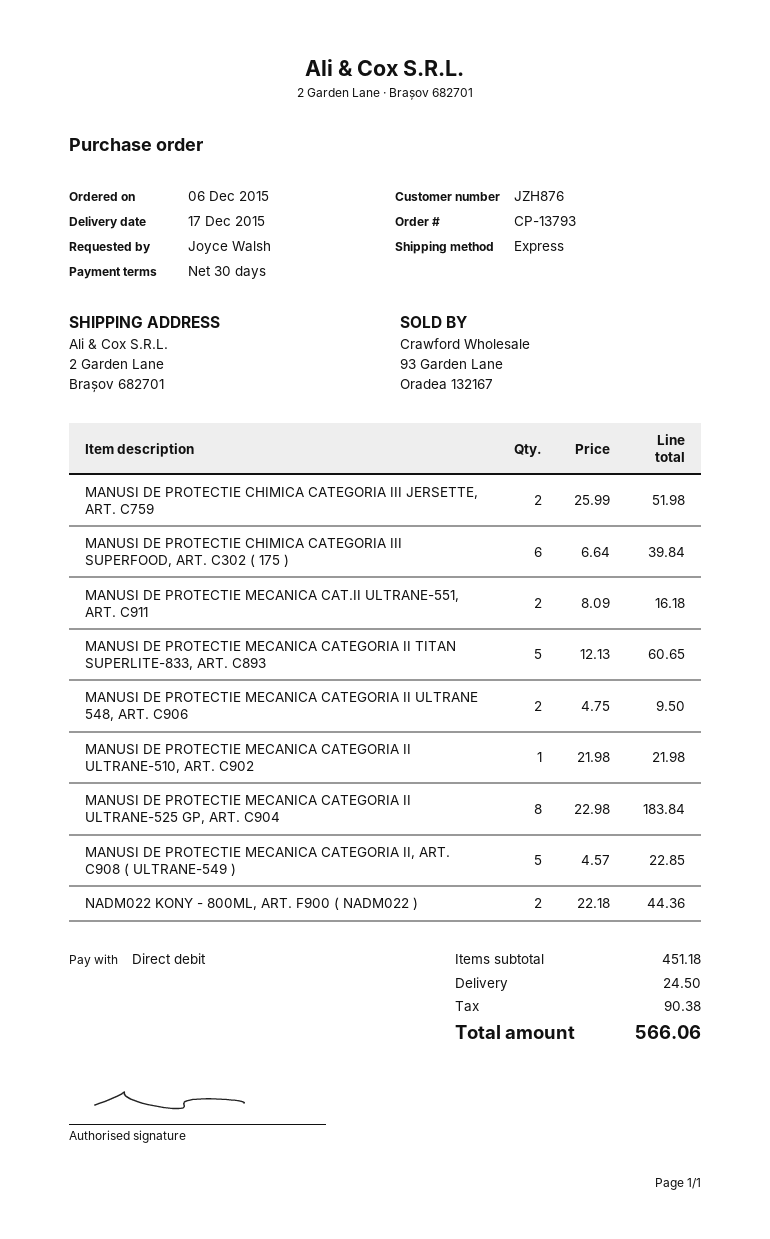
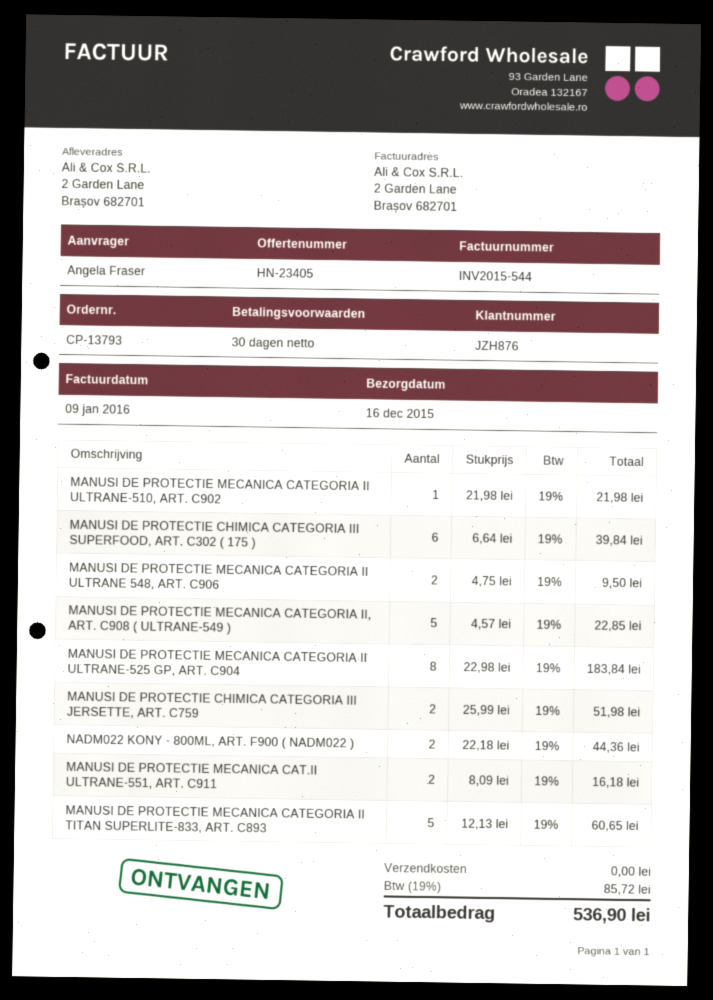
delivery date: 2015-12-17 -> 2015-12-16
ordered by: Joyce Walsh -> Angela Fraser
shipping: 24.50 -> 0.00
tax: 90.38 -> 85.72
total: 566.06 -> 536.90

